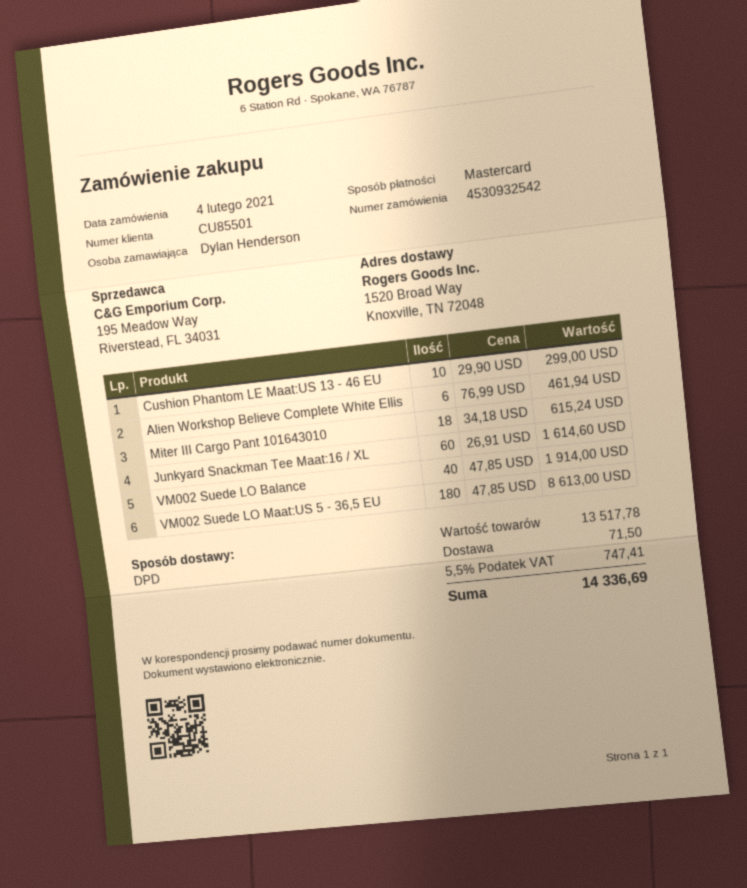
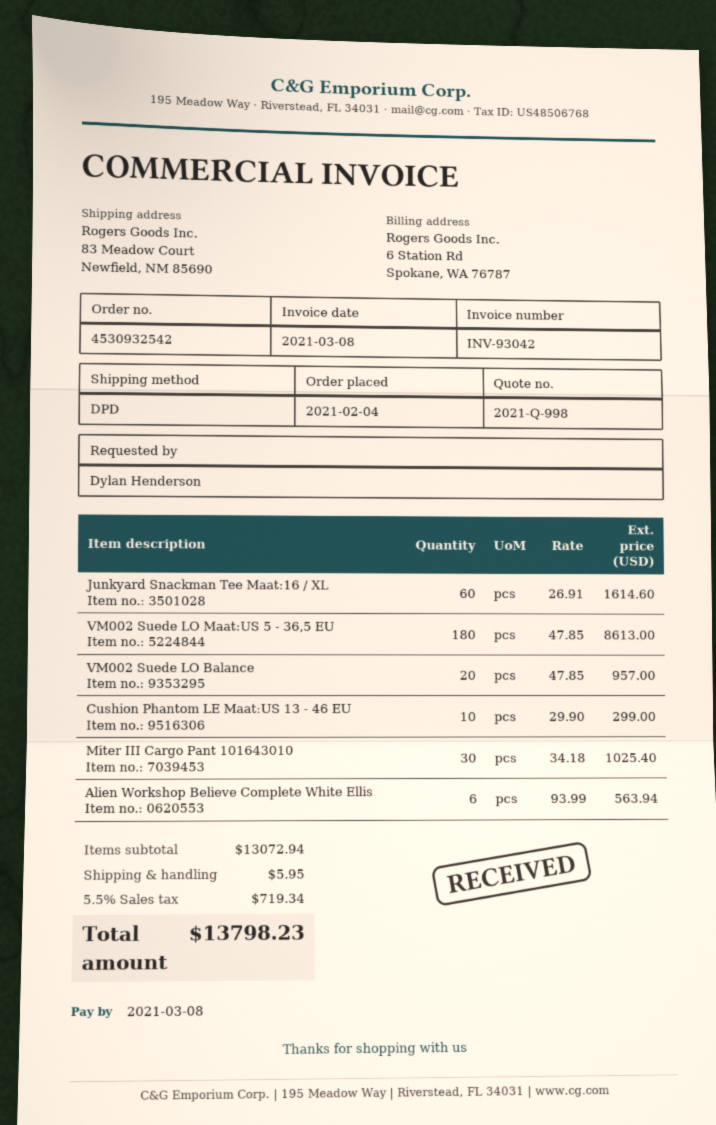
ship to: 1520 Broad Way, Knoxville, TN 72048 -> 83 Meadow Court, Newfield, NM 85690
Alien Workshop Believe Complete White Ellis: 6 x 76.99 = 461.94 -> 6 x 93.99 = 563.94
Miter III Cargo Pant 101643010: 18 x 34.18 = 615.24 -> 30 x 34.18 = 1025.40
VM002 Suede LO Balance: 40 x 47.85 = 1914.00 -> 20 x 47.85 = 957.00
subtotal: 13517.78 -> 13072.94
shipping: 71.50 -> 5.95
tax: 5.5% = 747.41 -> 5.5% = 719.34
total: 14336.69 -> 13798.23

